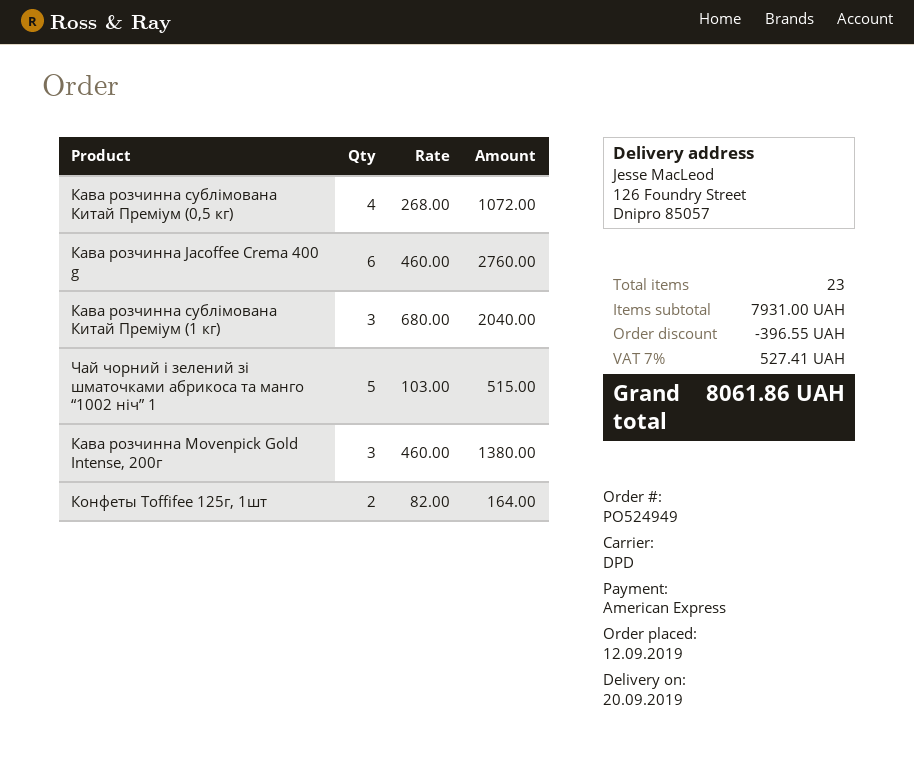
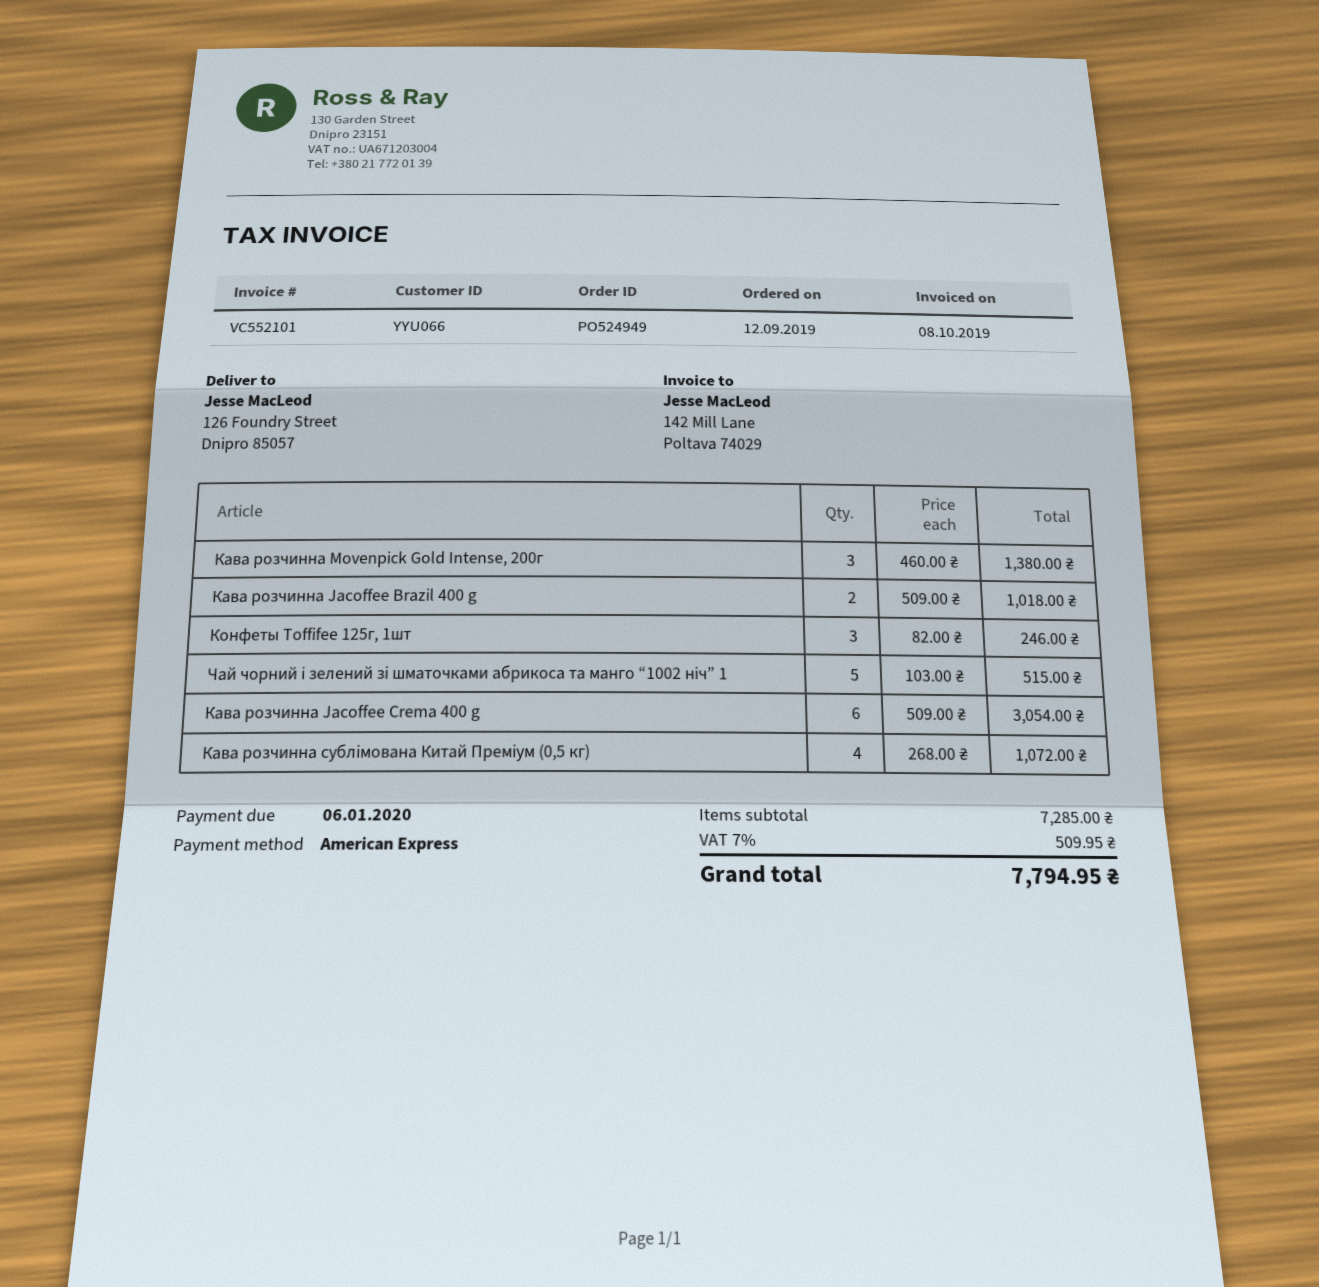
Кава розчинна Jacoffee Crema 400 g: 6 x 460.00 = 2760.00 -> 6 x 509.00 = 3054.00
Кава розчинна сублімована Китай Преміум (1 кг): 3 x 680.00 = 2040.00 -> none
Конфеты Toffifee 125г, 1шт: 2 x 82.00 = 164.00 -> 3 x 82.00 = 246.00
Кава розчинна Jacoffee Brazil 400 g: none -> 2 x 509.00 = 1018.00
subtotal: 7931.00 -> 7285.00
discount: 396.55 -> none
tax: 7% = 527.41 -> 7% = 509.95
total: 8061.86 -> 7794.95

